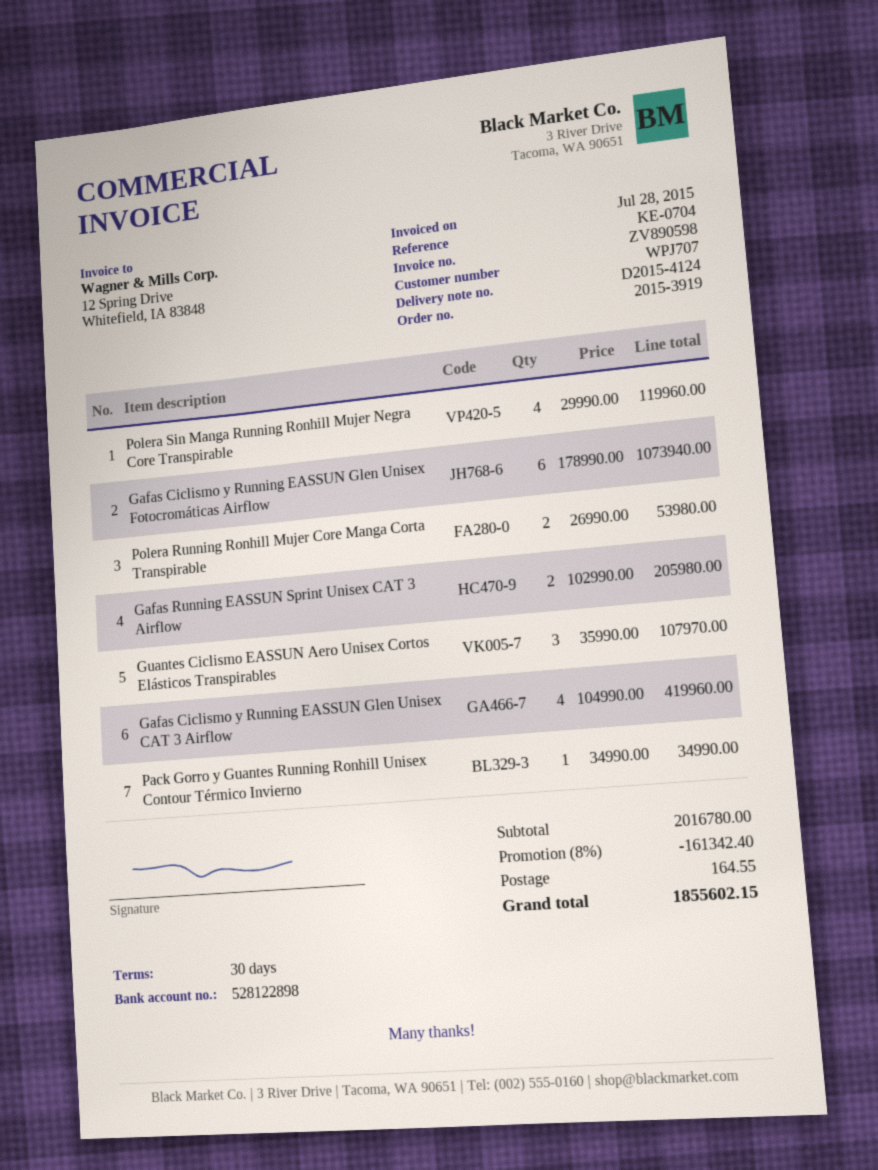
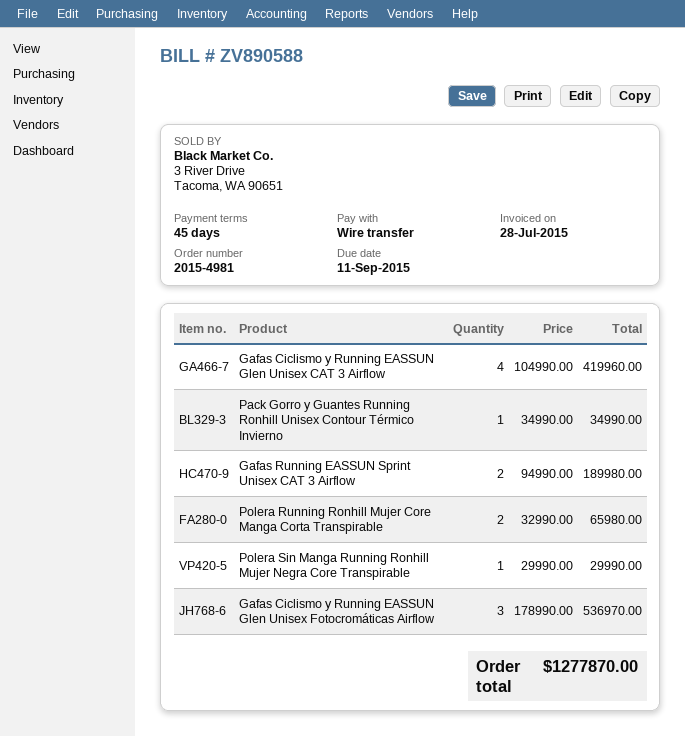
order number: 2015-3919 -> 2015-4981
invoice number: ZV890598 -> ZV890588
payment terms: 30 days -> 45 days
Polera Sin Manga Running Ronhill Mujer Negra Core Transpirable: 4 x 29990.00 = 119960.00 -> 1 x 29990.00 = 29990.00
Gafas Ciclismo y Running EASSUN Glen Unisex Fotocromáticas Airflow: 6 x 178990.00 = 1073940.00 -> 3 x 178990.00 = 536970.00
Polera Running Ronhill Mujer Core Manga Corta Transpirable: 2 x 26990.00 = 53980.00 -> 2 x 32990.00 = 65980.00
Gafas Running EASSUN Sprint Unisex CAT 3 Airflow: 2 x 102990.00 = 205980.00 -> 2 x 94990.00 = 189980.00
Guantes Ciclismo EASSUN Aero Unisex Cortos Elásticos Transpirables: 3 x 35990.00 = 107970.00 -> none
discount: 8% = 161342.40 -> none
shipping: 164.55 -> none
total: 1855602.15 -> 1277870.00

